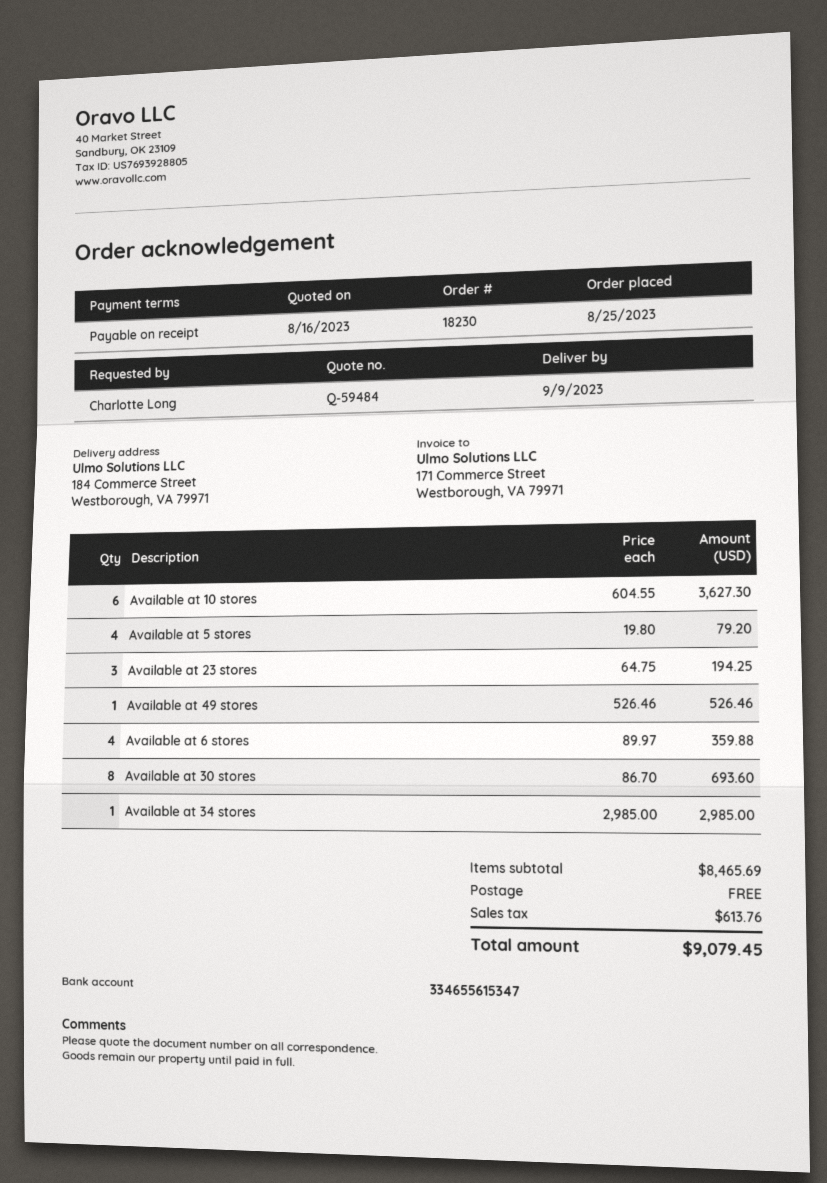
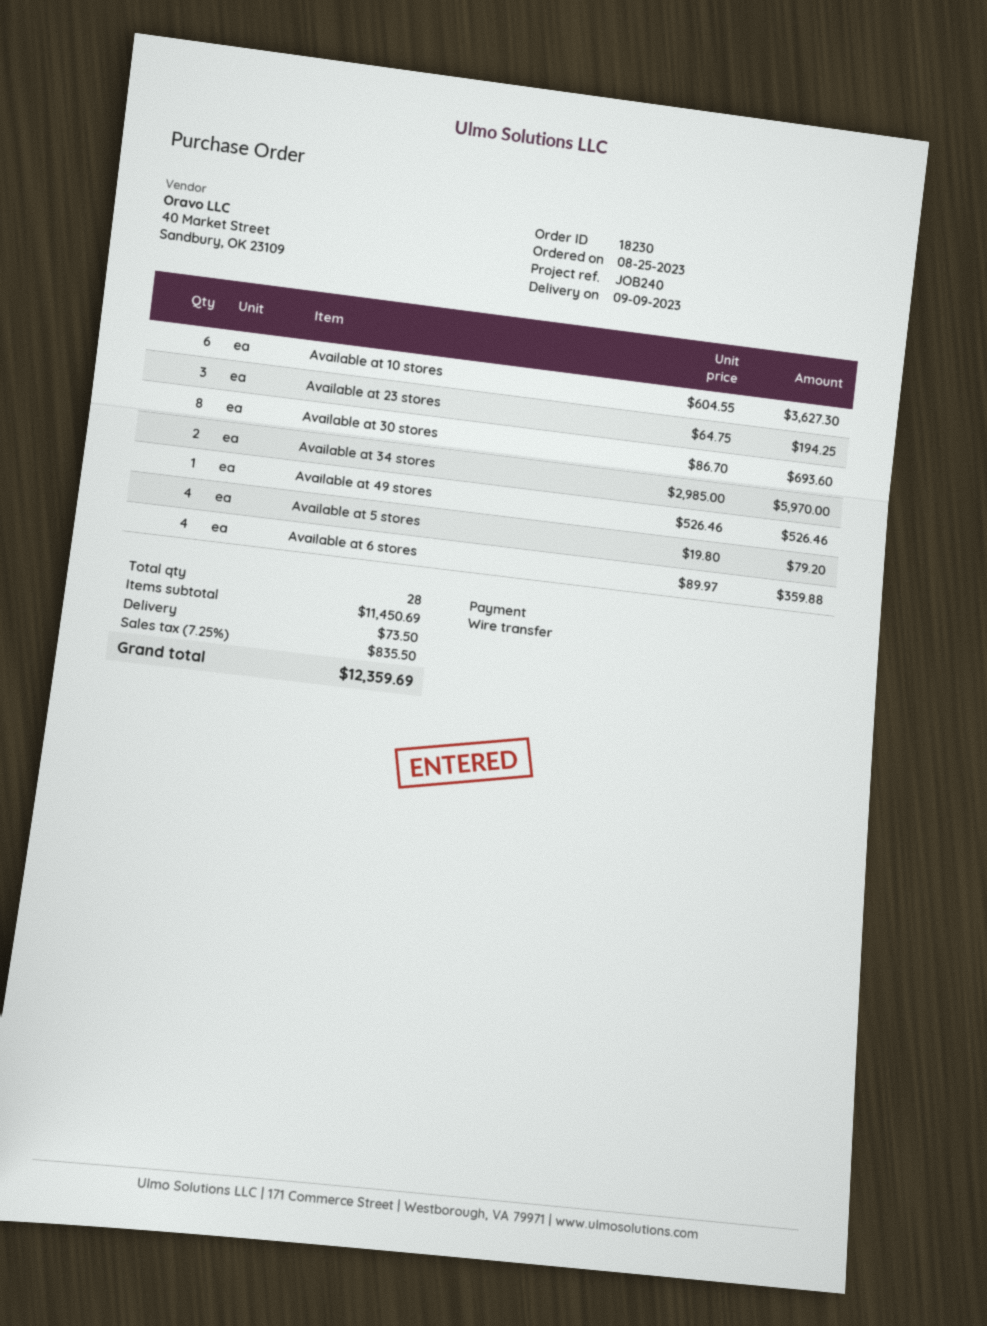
Available at 34 stores: 1 x 2985.00 = 2985.00 -> 2 x 2985.00 = 5970.00
subtotal: 8465.69 -> 11450.69
shipping: 0.00 -> 73.50
tax: 613.76 -> 835.50
total: 9079.45 -> 12359.69

